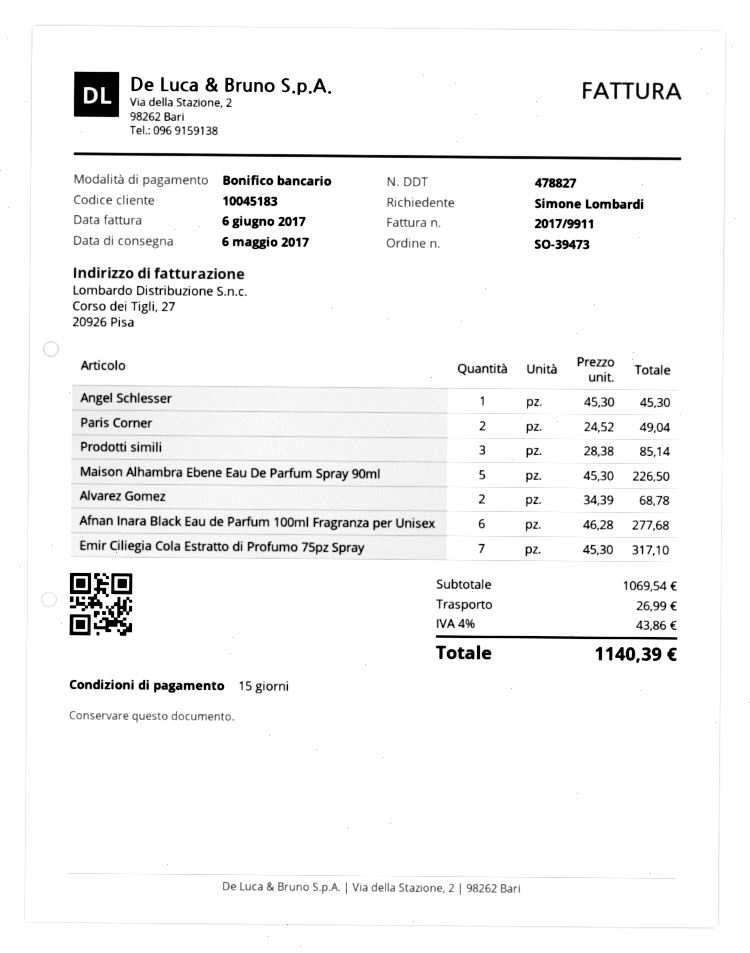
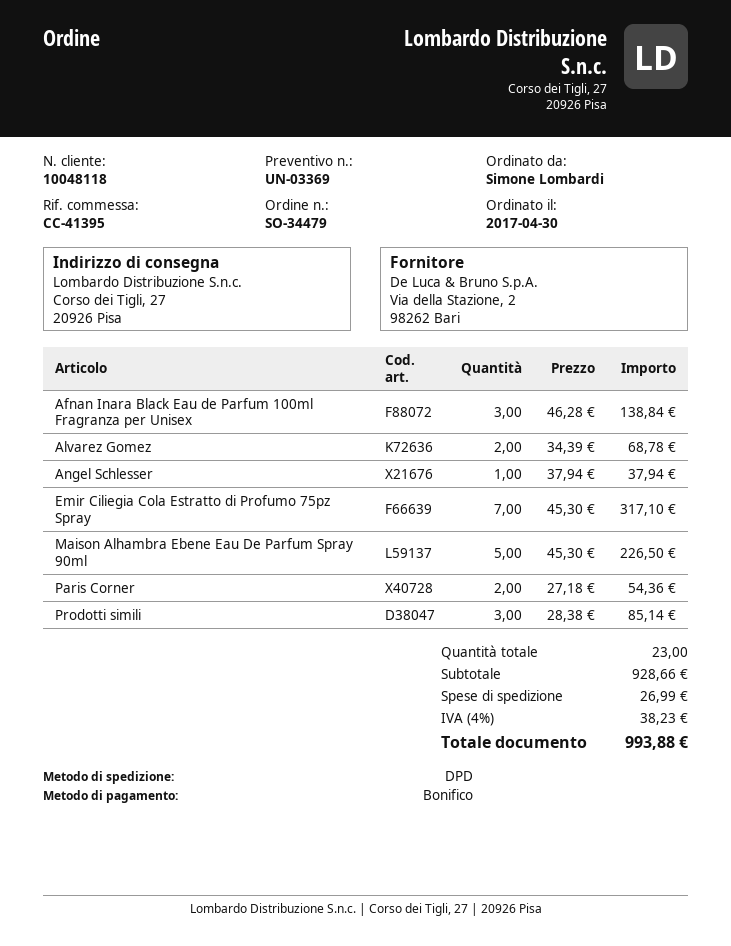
order number: SO-39473 -> SO-34479
customer number: 10045183 -> 10048118
Angel Schlesser: 1 x 45.30 = 45.30 -> 1 x 37.94 = 37.94
Paris Corner: 2 x 24.52 = 49.04 -> 2 x 27.18 = 54.36
Afnan Inara Black Eau de Parfum 100ml Fragranza per Unisex: 6 x 46.28 = 277.68 -> 3 x 46.28 = 138.84
subtotal: 1069.54 -> 928.66
tax: 4% = 43.86 -> 4% = 38.23
total: 1140.39 -> 993.88

